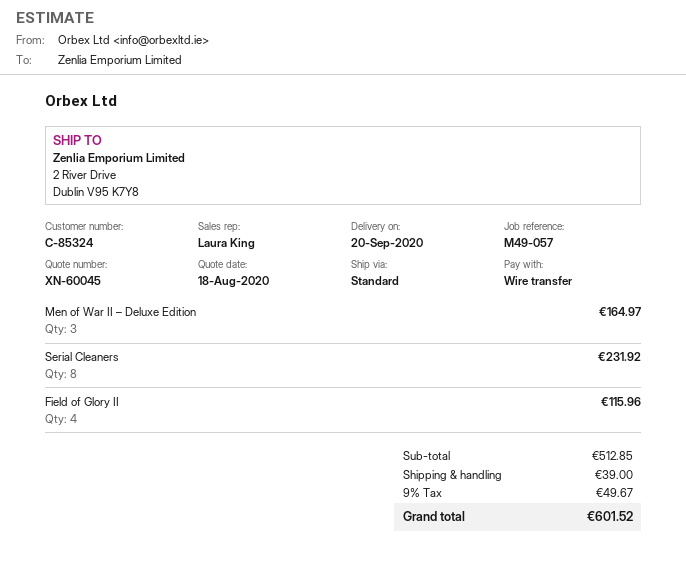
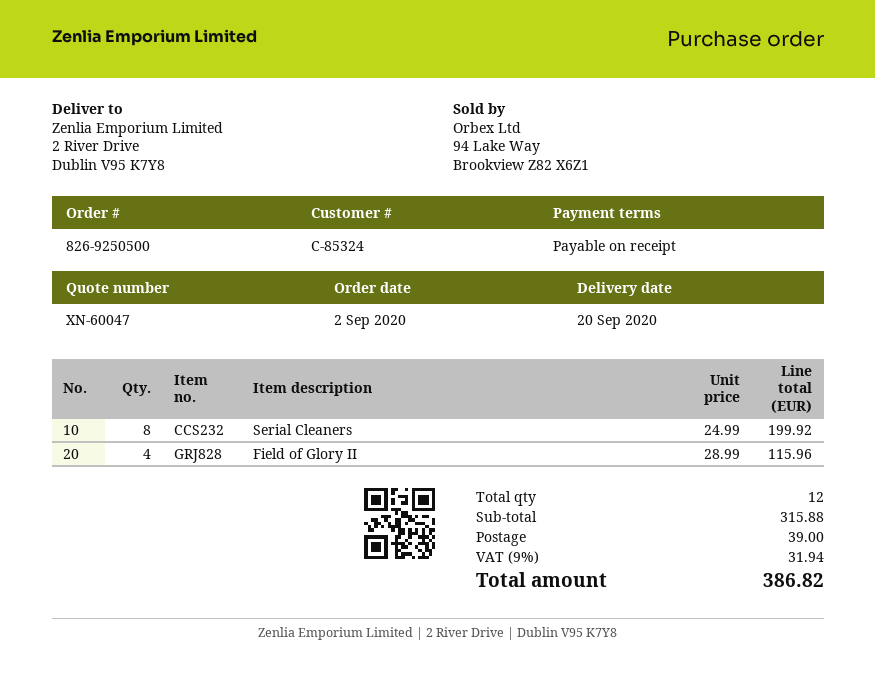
quote number: XN-60045 -> XN-60047
Men of War II – Deluxe Edition: 3 for 164.97 -> none
Serial Cleaners: 8 for 231.92 -> 8 for 199.92
subtotal: 512.85 -> 315.88
tax: 9% = 49.67 -> 9% = 31.94
total: 601.52 -> 386.82

